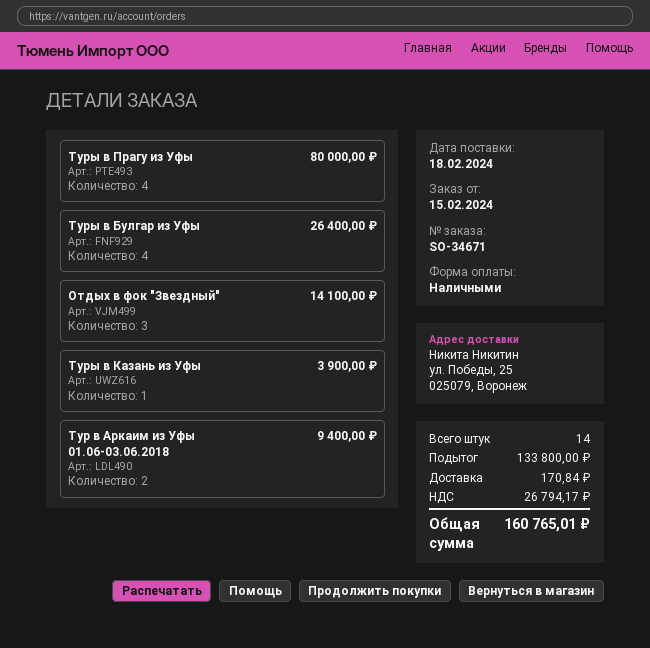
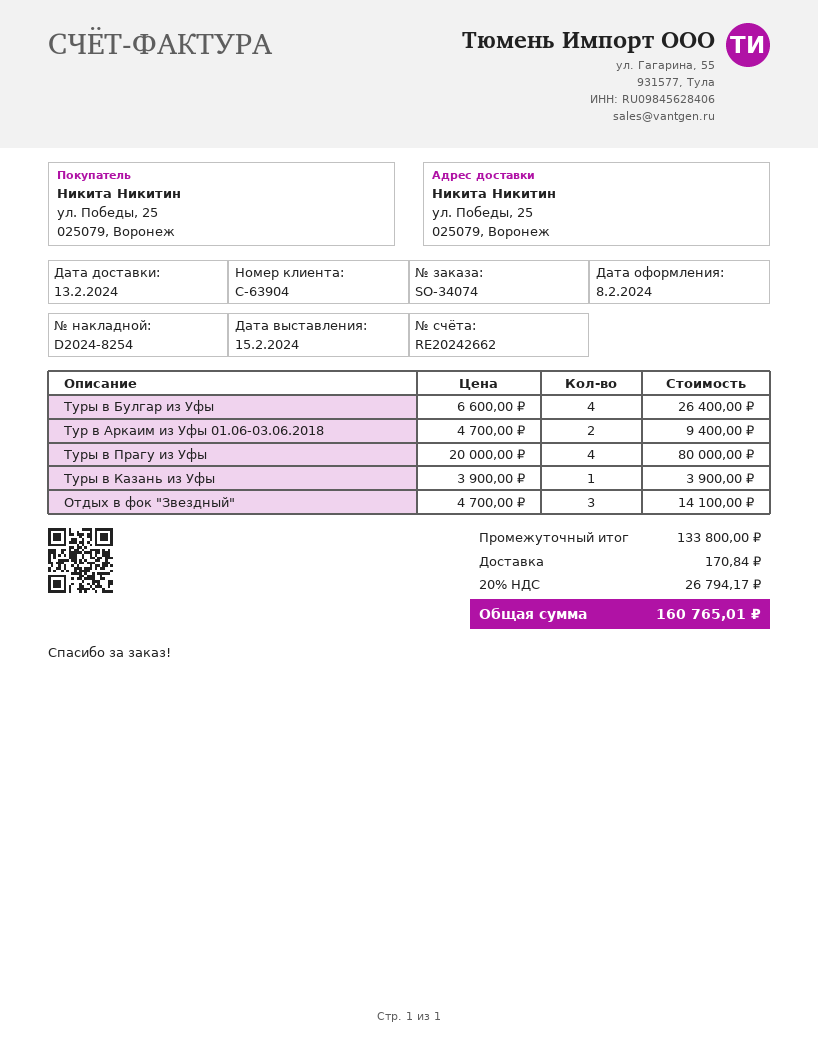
order number: SO-34671 -> SO-34074
order date: 2024-02-15 -> 2024-02-08
delivery date: 2024-02-18 -> 2024-02-13

